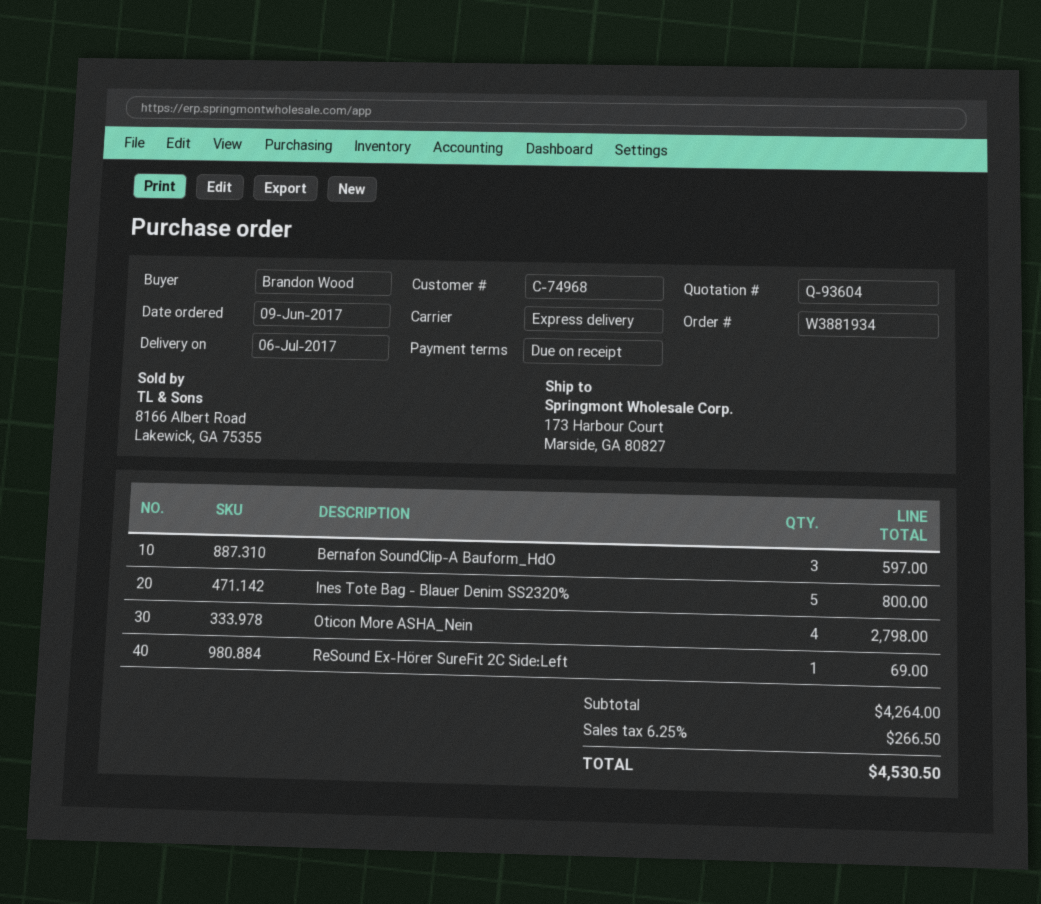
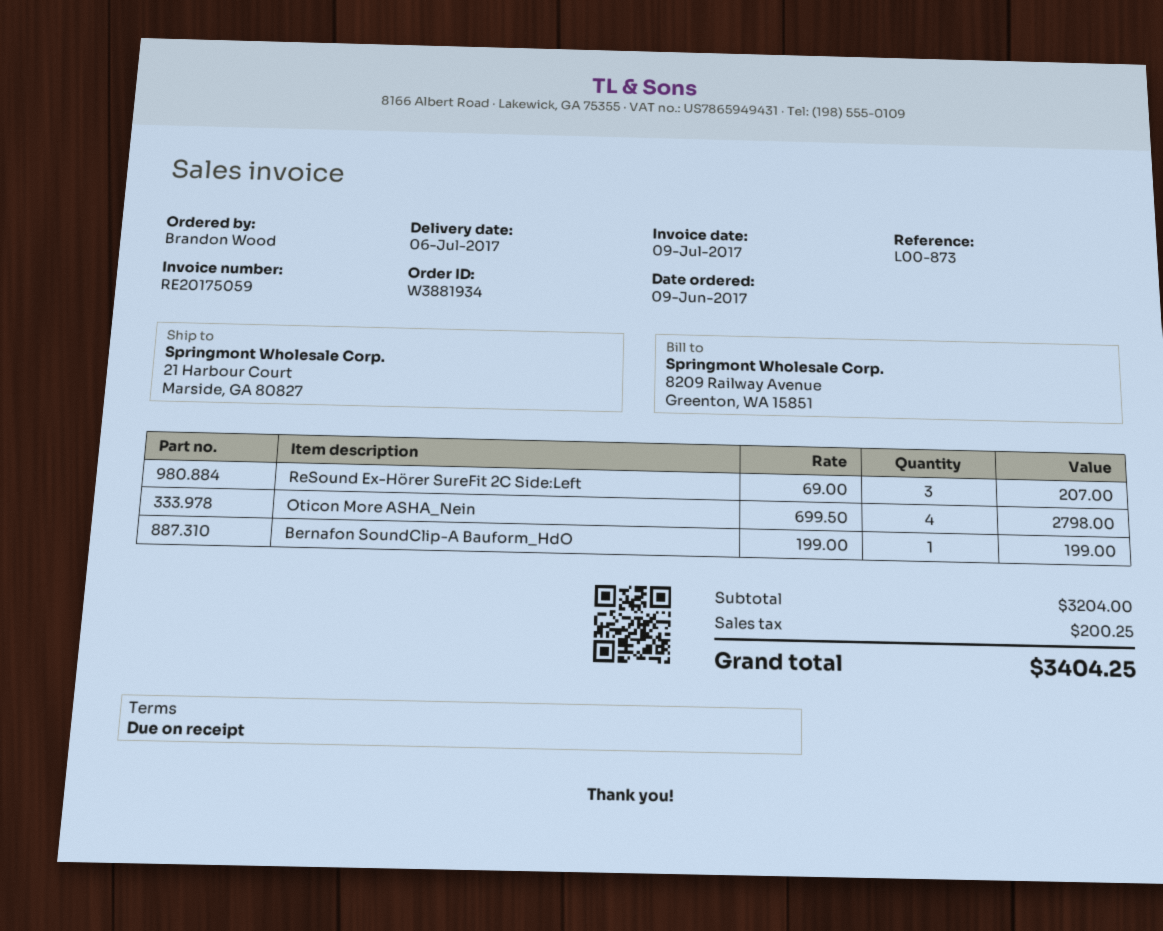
ship to: 173 Harbour Court, Marside, GA 80827 -> 21 Harbour Court, Marside, GA 80827
Bernafon SoundClip-A Bauform_HdO: 3 for 597.00 -> 1 for 199.00
Ines Tote Bag - Blauer Denim SS2320%: 5 for 800.00 -> none
ReSound Ex-Hörer SureFit 2C Side:Left: 1 for 69.00 -> 3 for 207.00
subtotal: 4264.00 -> 3204.00
tax: 266.50 -> 200.25
total: 4530.50 -> 3404.25

